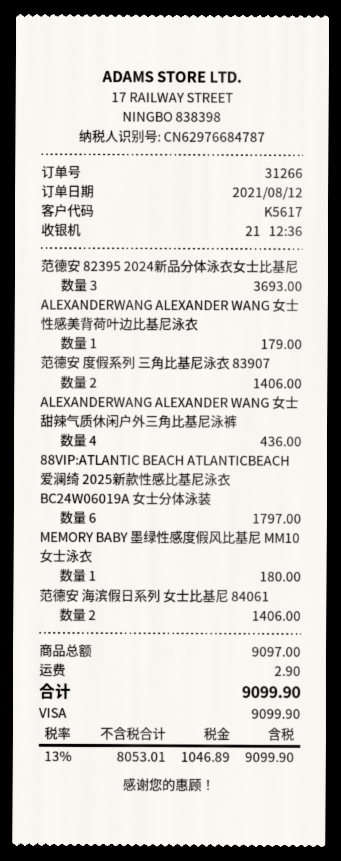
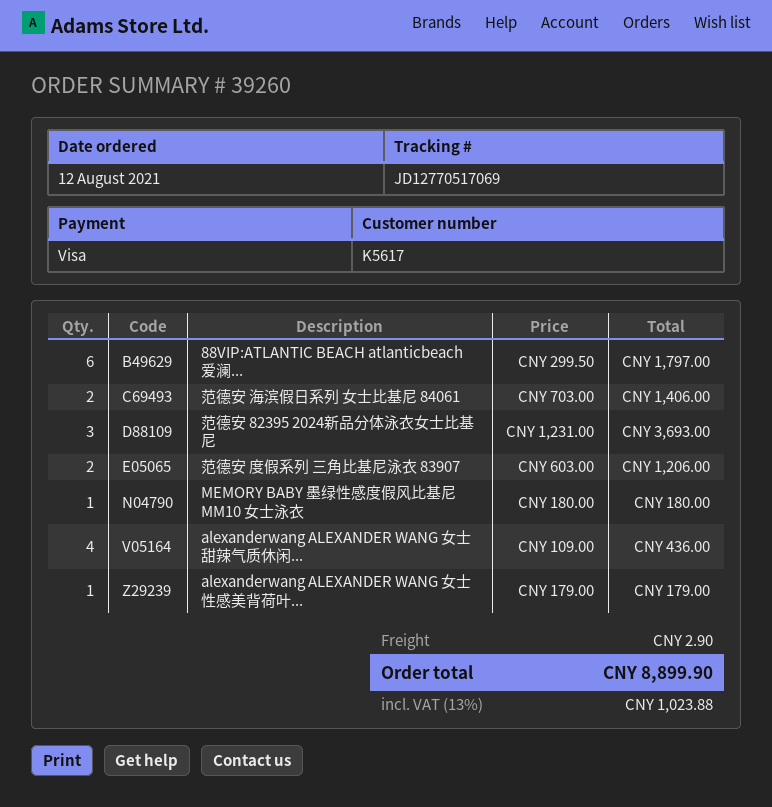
order number: 31266 -> 39260
范德安 度假系列 三角比基尼泳衣 83907: 2 for 1406.00 -> 2 for 1206.00
tax: 13% = 1046.89 -> 13% = 1023.88
total: 9099.90 -> 8899.90

